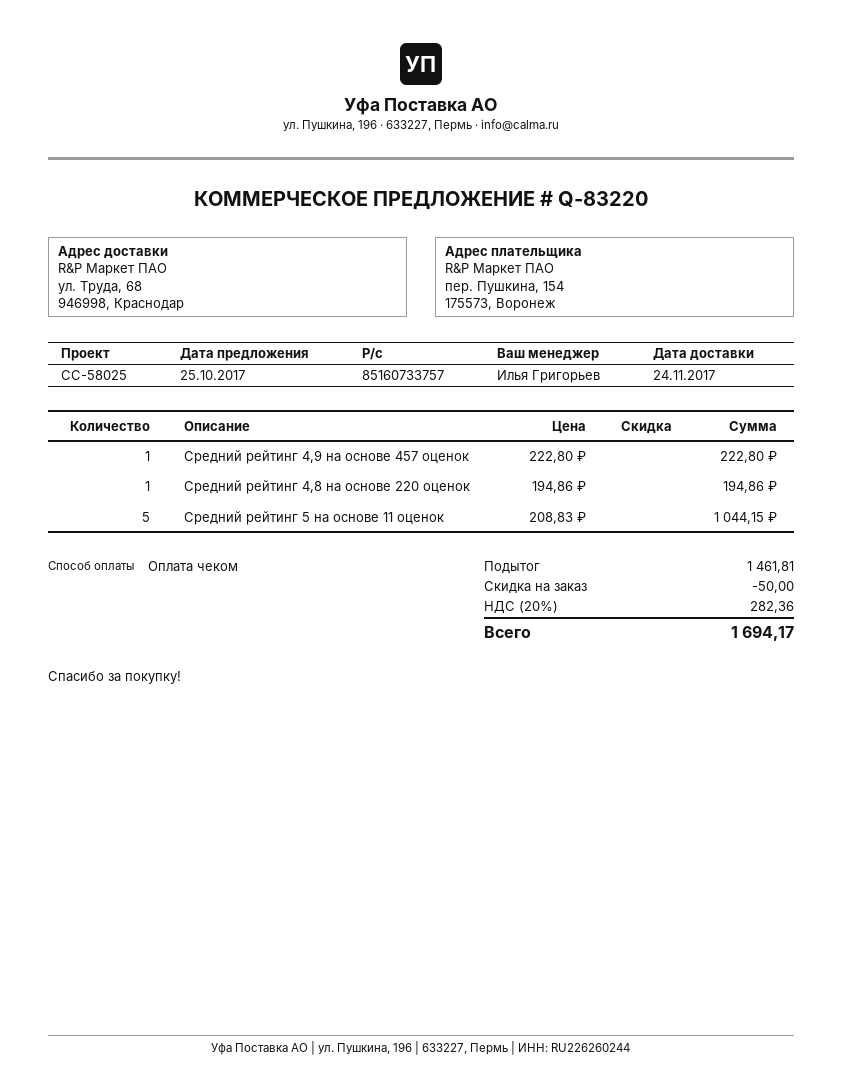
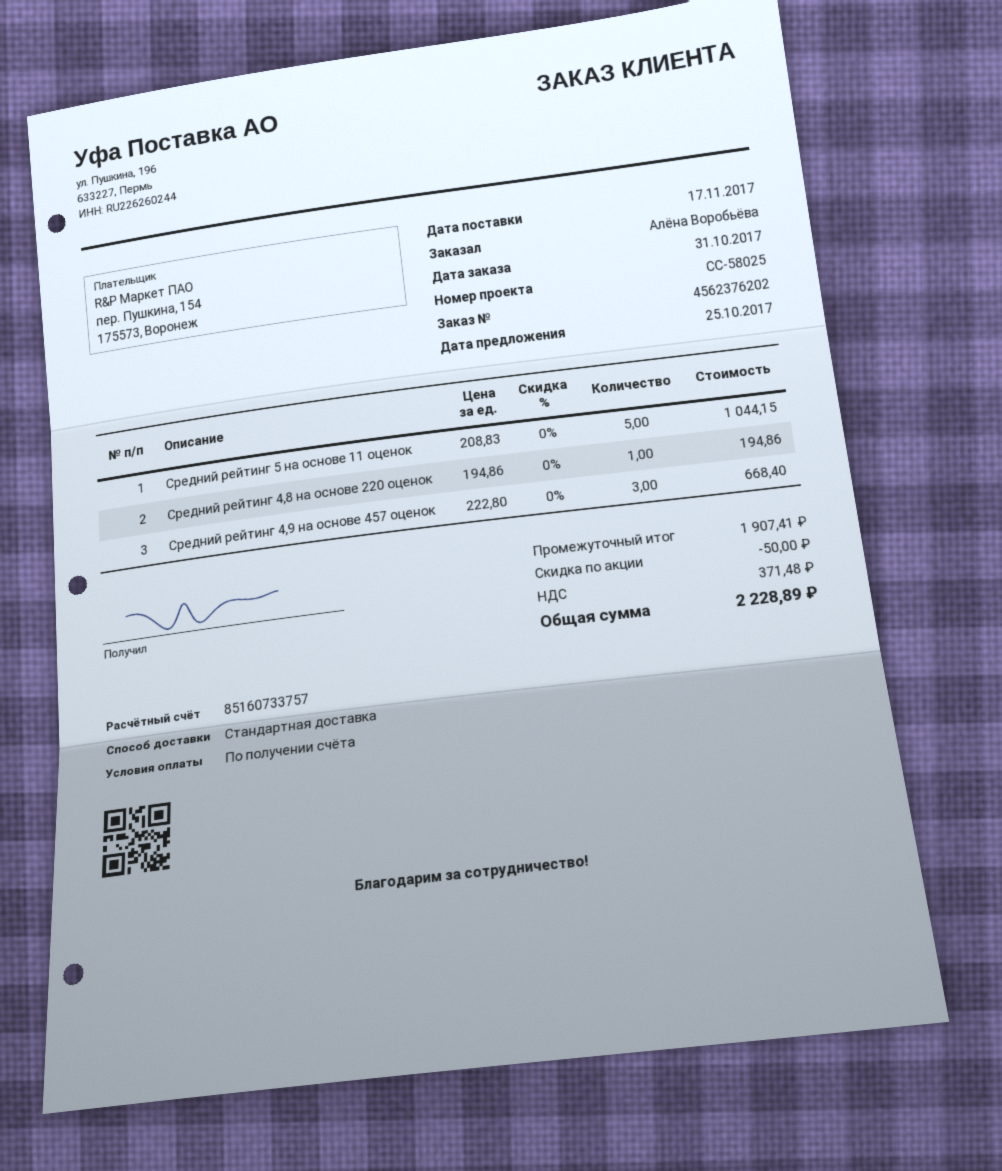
delivery date: 2017-11-24 -> 2017-11-17
Средний рейтинг 4,9 на основе 457 оценок: 1 x 222.80 = 222.80 -> 3 x 222.80 = 668.40
subtotal: 1461.81 -> 1907.41
tax: 282.36 -> 371.48
total: 1694.17 -> 2228.89

